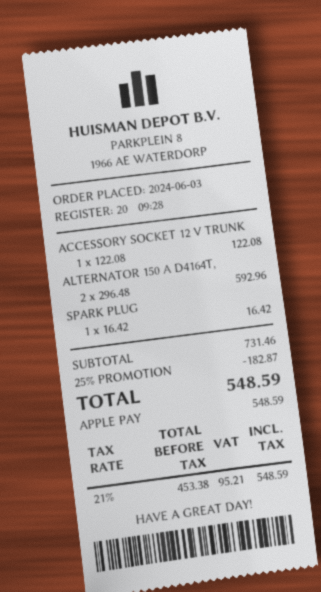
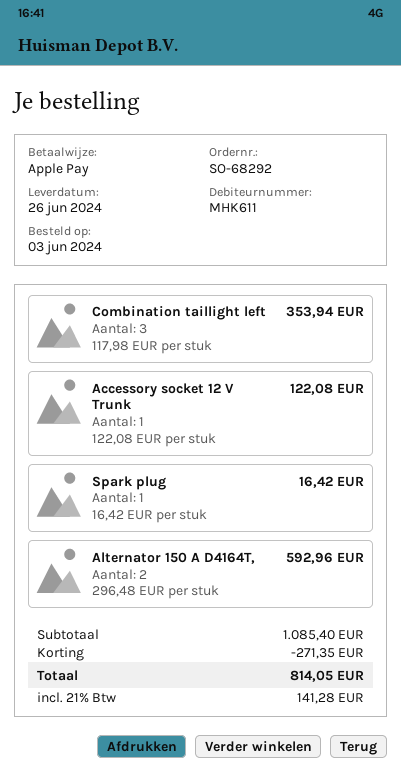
Combination taillight left: none -> 3 x 117.98 = 353.94
subtotal: 731.46 -> 1085.40
discount: 182.87 -> 271.35
tax: 21% = 95.21 -> 21% = 141.28
total: 548.59 -> 814.05

